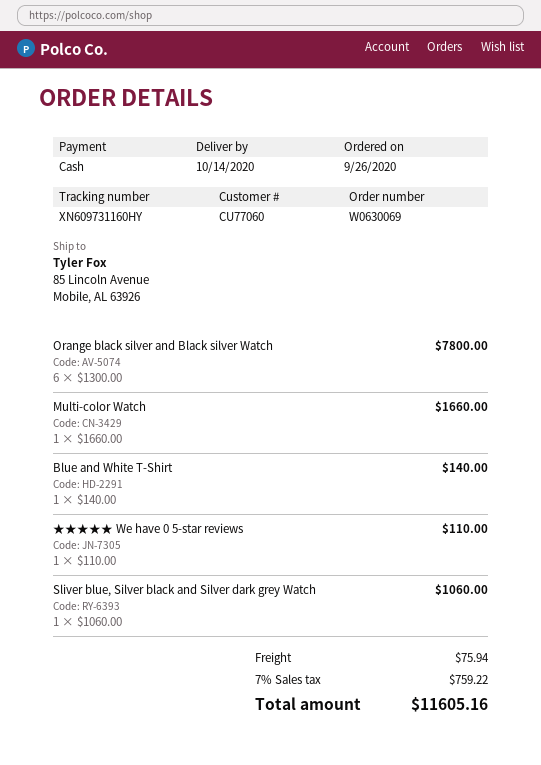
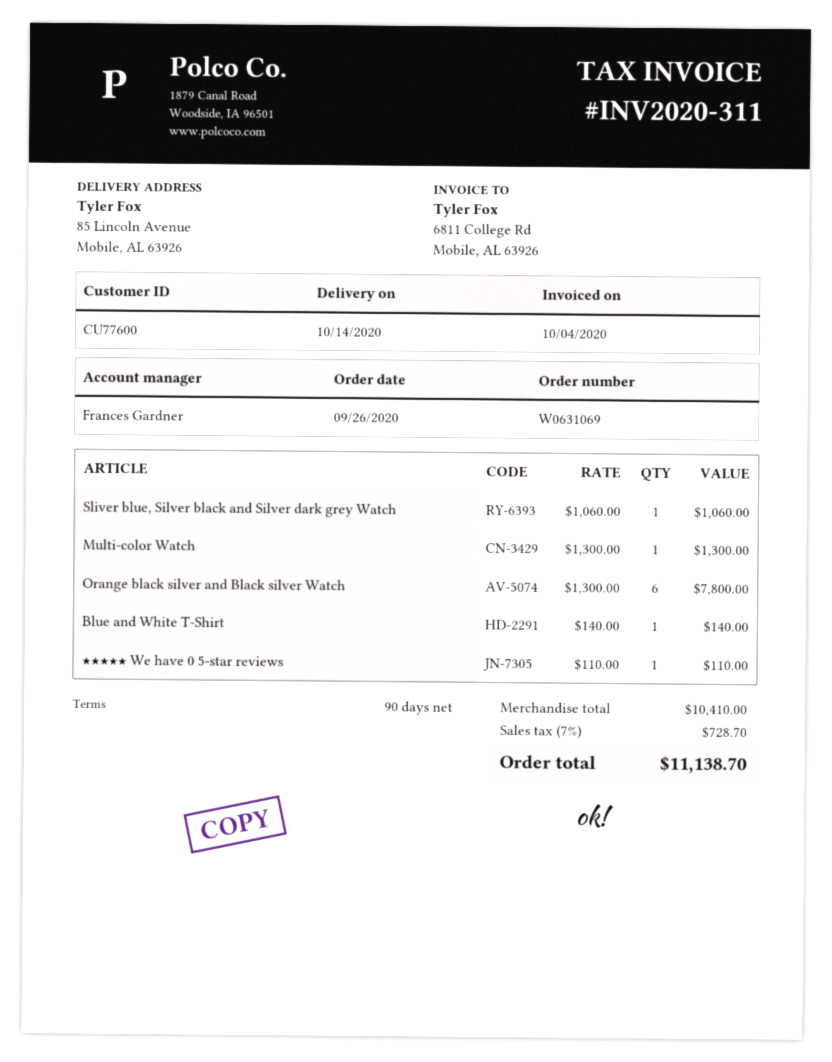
order number: W0630069 -> W0631069
customer number: CU77060 -> CU77600
Multi-color Watch: 1 x 1660.00 = 1660.00 -> 1 x 1300.00 = 1300.00
shipping: 75.94 -> none
tax: 7% = 759.22 -> 7% = 728.70
total: 11605.16 -> 11138.70

